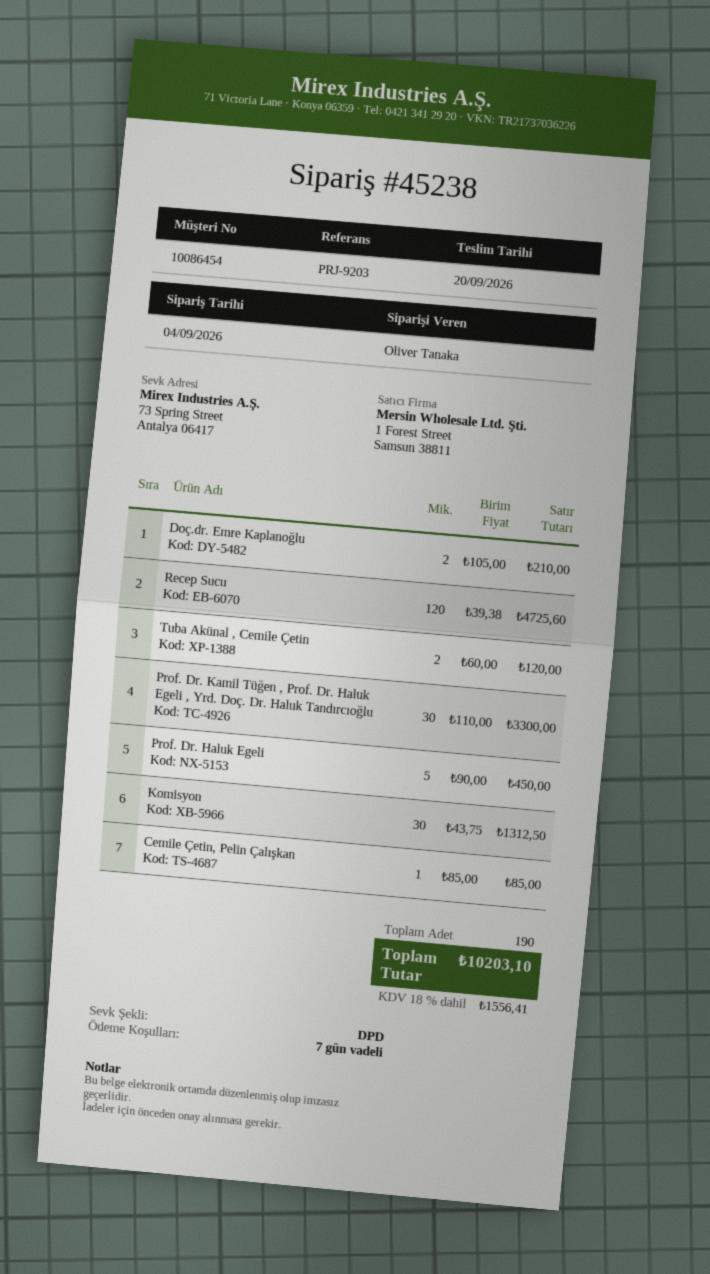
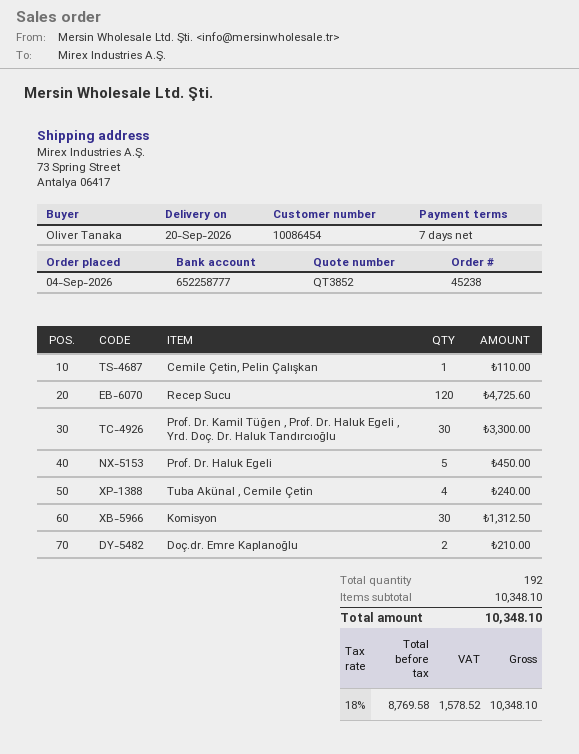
Tuba Akünal , Cemile Çetin: 2 for 120.00 -> 4 for 240.00
Cemile Çetin, Pelin Çalışkan: 1 for 85.00 -> 1 for 110.00
total quantity: 190 -> 192
tax: 18% = 1556.41 -> 18% = 1578.52
total: 10203.10 -> 10348.10

